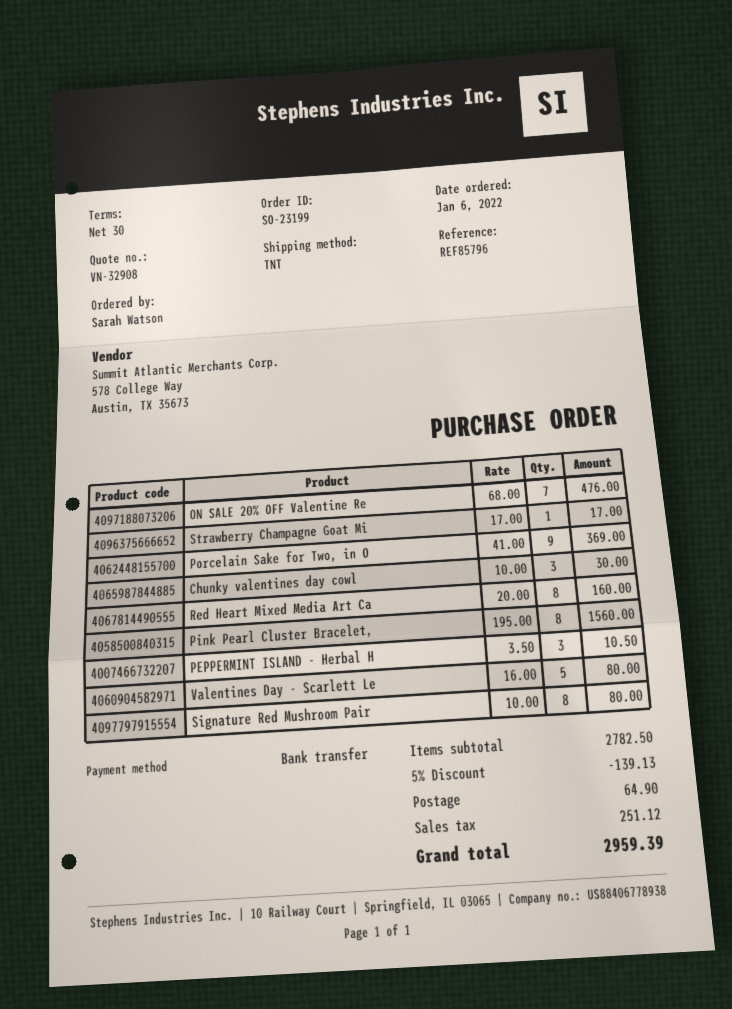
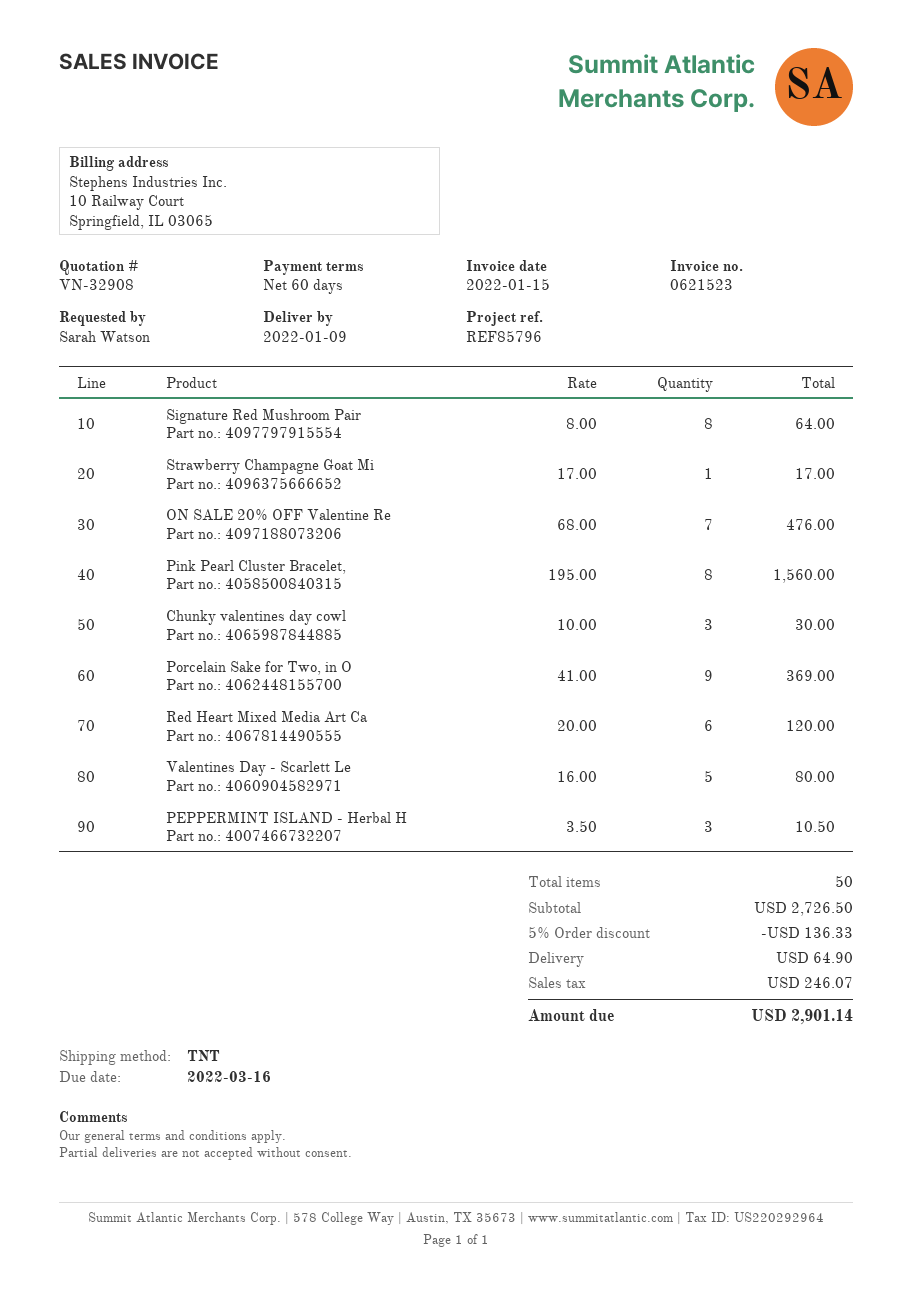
payment terms: 30 days -> 60 days
Red Heart Mixed Media Art Ca: 8 x 20.00 = 160.00 -> 6 x 20.00 = 120.00
Signature Red Mushroom Pair: 8 x 10.00 = 80.00 -> 8 x 8.00 = 64.00
subtotal: 2782.50 -> 2726.50
discount: 5% = 139.13 -> 5% = 136.33
tax: 251.12 -> 246.07
total: 2959.39 -> 2901.14

